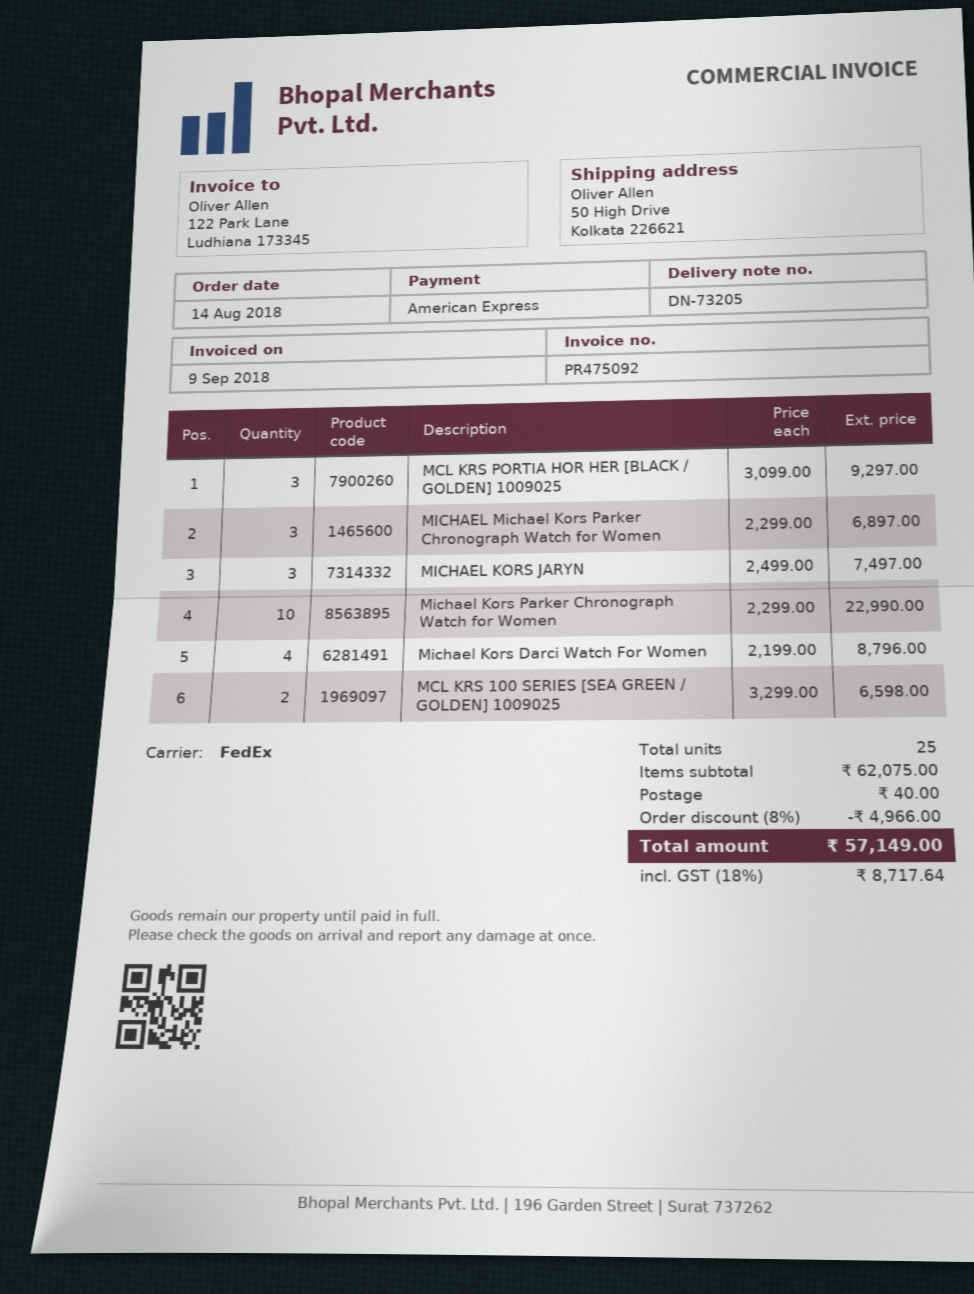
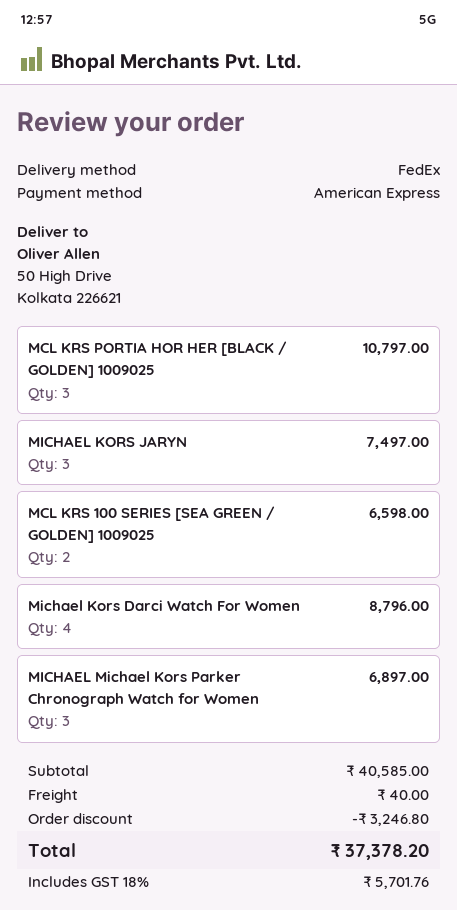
MCL KRS PORTIA HOR HER [BLACK / GOLDEN] 1009025: 3 for 9297.00 -> 3 for 10797.00
Michael Kors Parker Chronograph Watch for Women: 10 for 22990.00 -> none
subtotal: 62075.00 -> 40585.00
discount: 4966.00 -> 3246.80
tax: 18% = 8717.64 -> 18% = 5701.76
total: 57149.00 -> 37378.20

